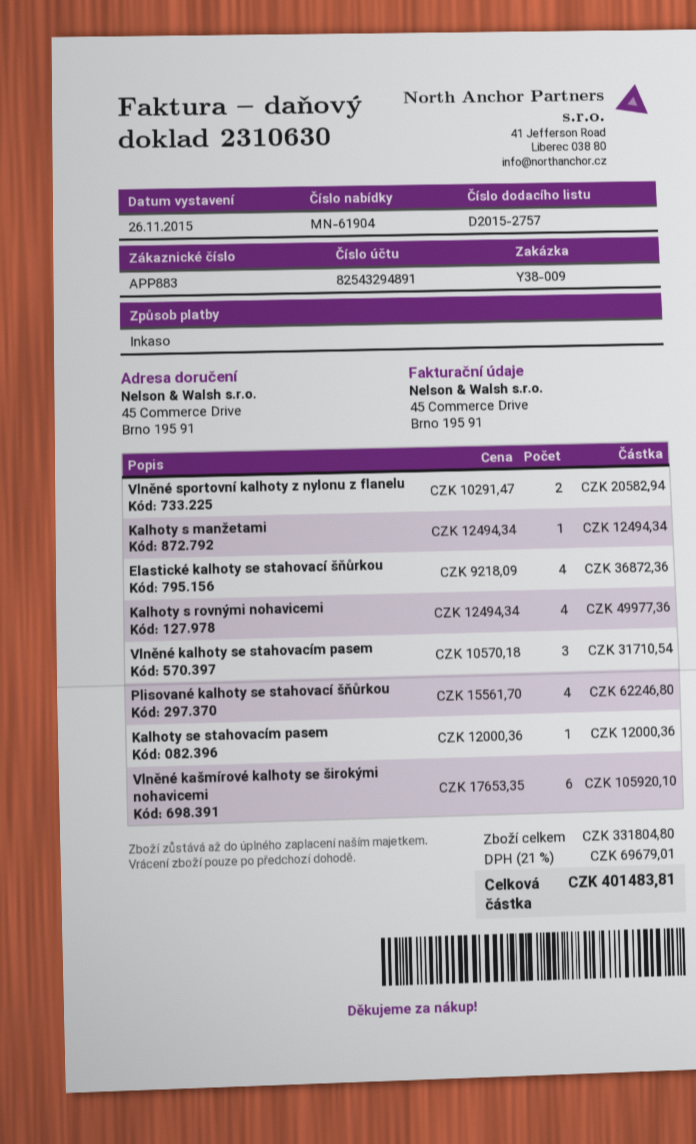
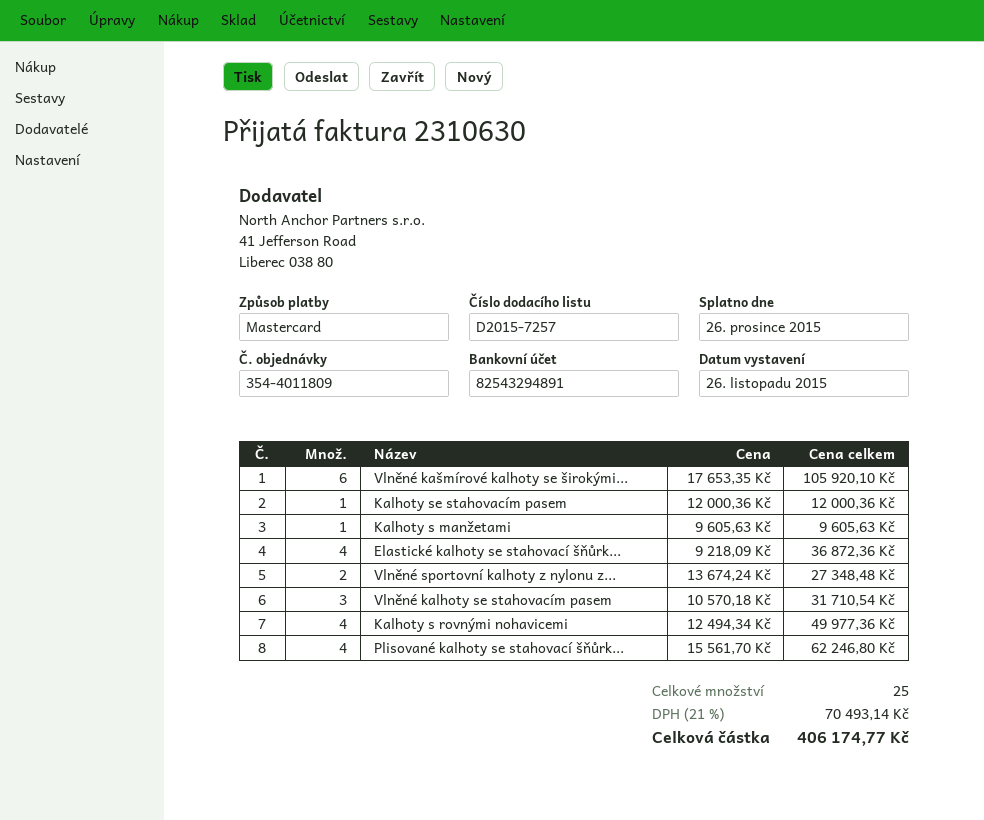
delivery note number: D2015-2757 -> D2015-7257
payment method: direct debit -> Mastercard
Vlněné sportovní kalhoty z nylonu z flanelu: 2 x 10291.47 = 20582.94 -> 2 x 13674.24 = 27348.48
Kalhoty s manžetami: 1 x 12494.34 = 12494.34 -> 1 x 9605.63 = 9605.63
tax: 21% = 69679.01 -> 21% = 70493.14
total: 401483.81 -> 406174.77

